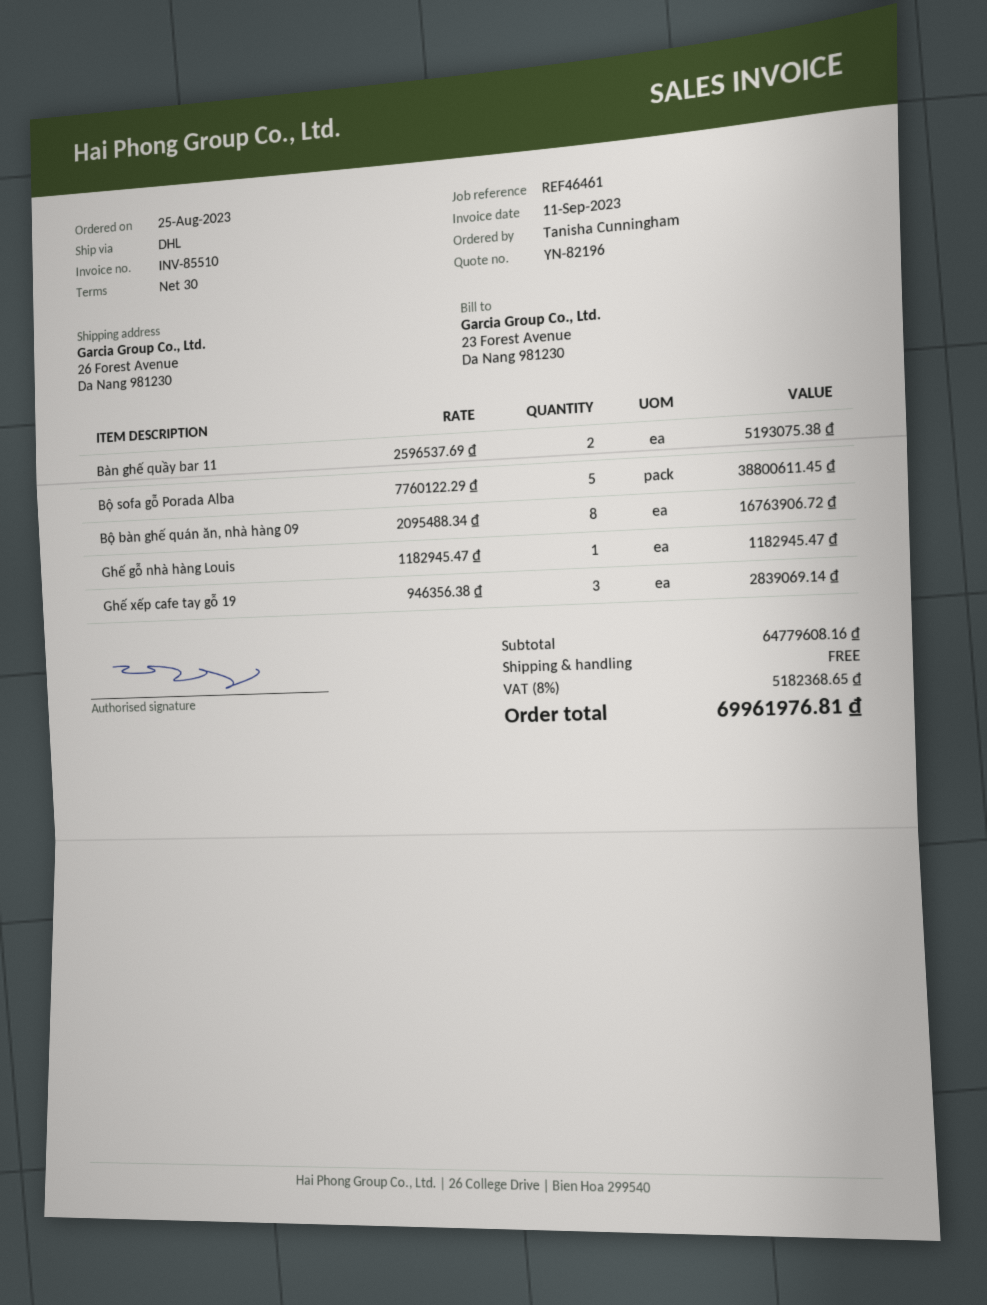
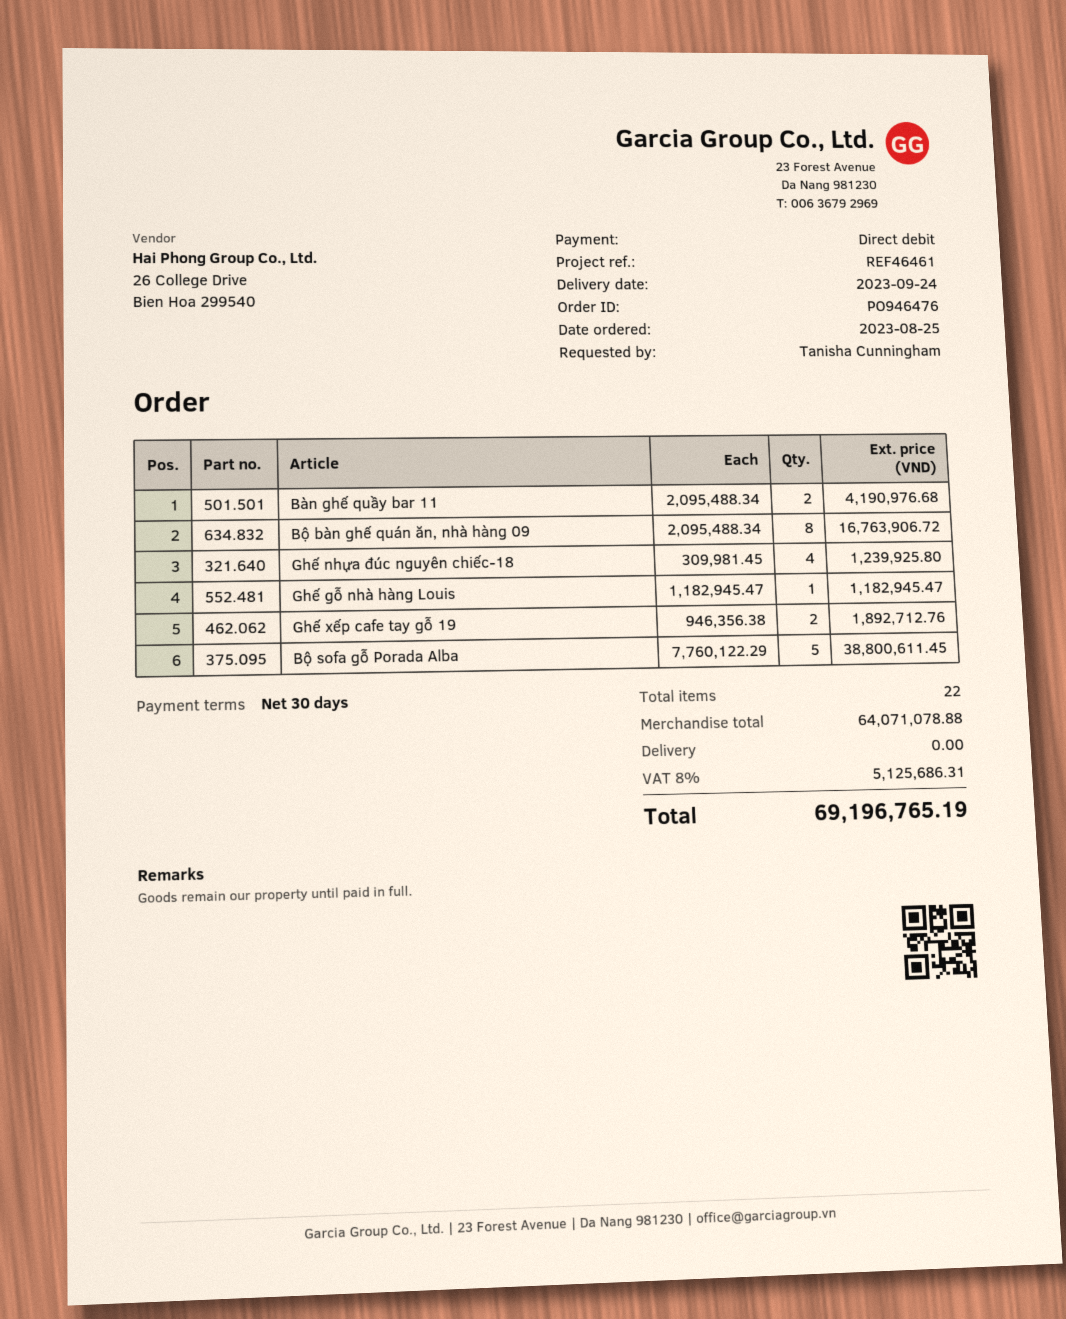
Bàn ghế quầy bar 11: 2 x 2596537.69 = 5193075.38 -> 2 x 2095488.34 = 4190976.68
Ghế xếp cafe tay gỗ 19: 3 x 946356.38 = 2839069.14 -> 2 x 946356.38 = 1892712.76
Ghế nhựa đúc nguyên chiếc-18: none -> 4 x 309981.45 = 1239925.80
subtotal: 64779608.16 -> 64071078.88
tax: 8% = 5182368.65 -> 8% = 5125686.31
total: 69961976.81 -> 69196765.19

